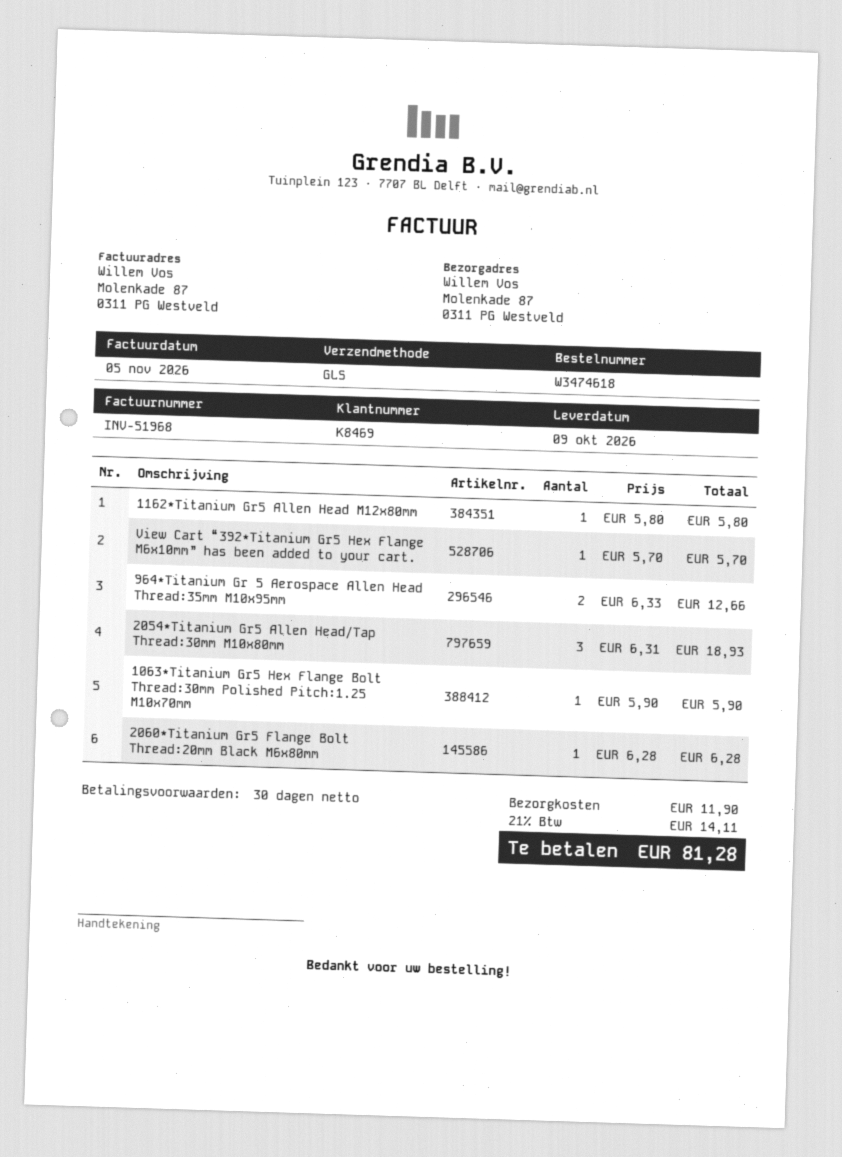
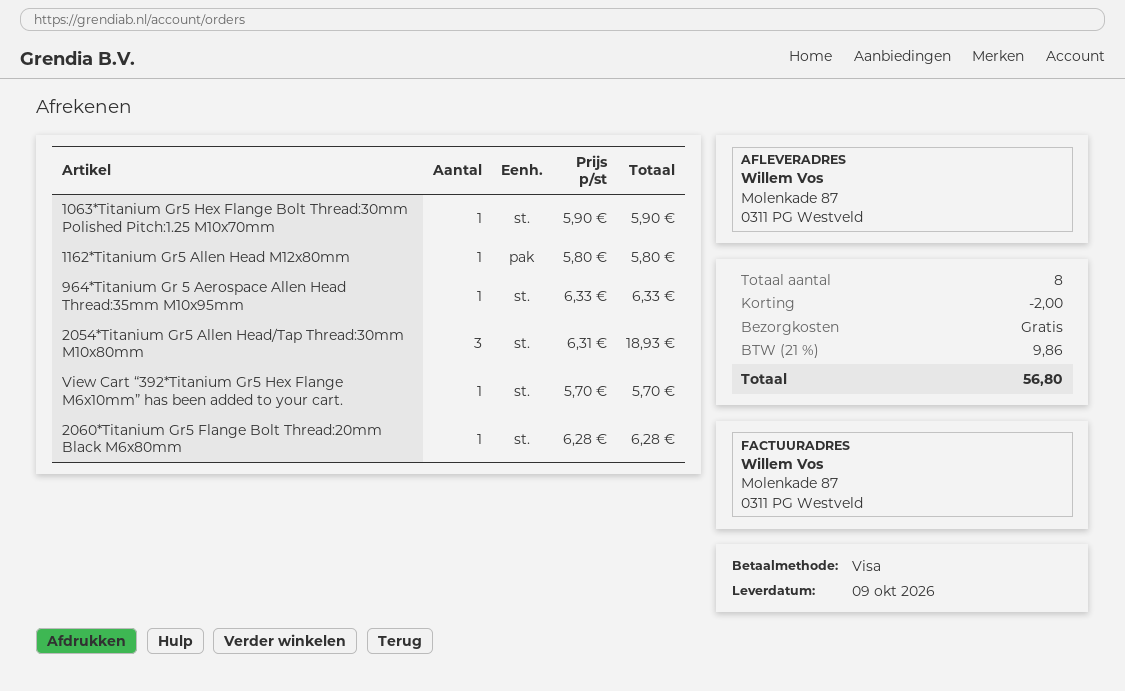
964*Titanium Gr 5 Aerospace Allen Head Thread:35mm M10x95mm: 2 x 6.33 = 12.66 -> 1 x 6.33 = 6.33
discount: none -> 2.00
shipping: 11.90 -> 0.00
tax: 21% = 14.11 -> 21% = 9.86
total: 81.28 -> 56.80

